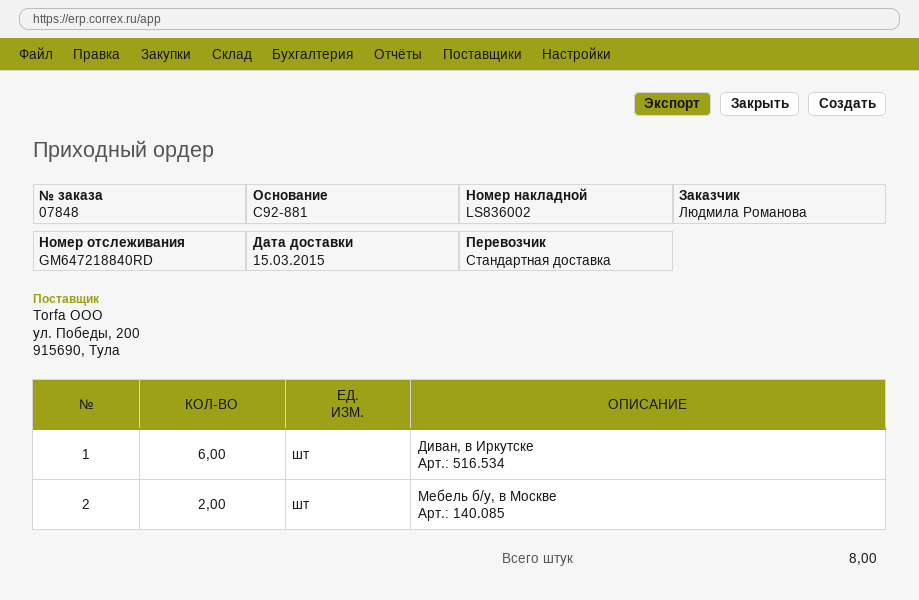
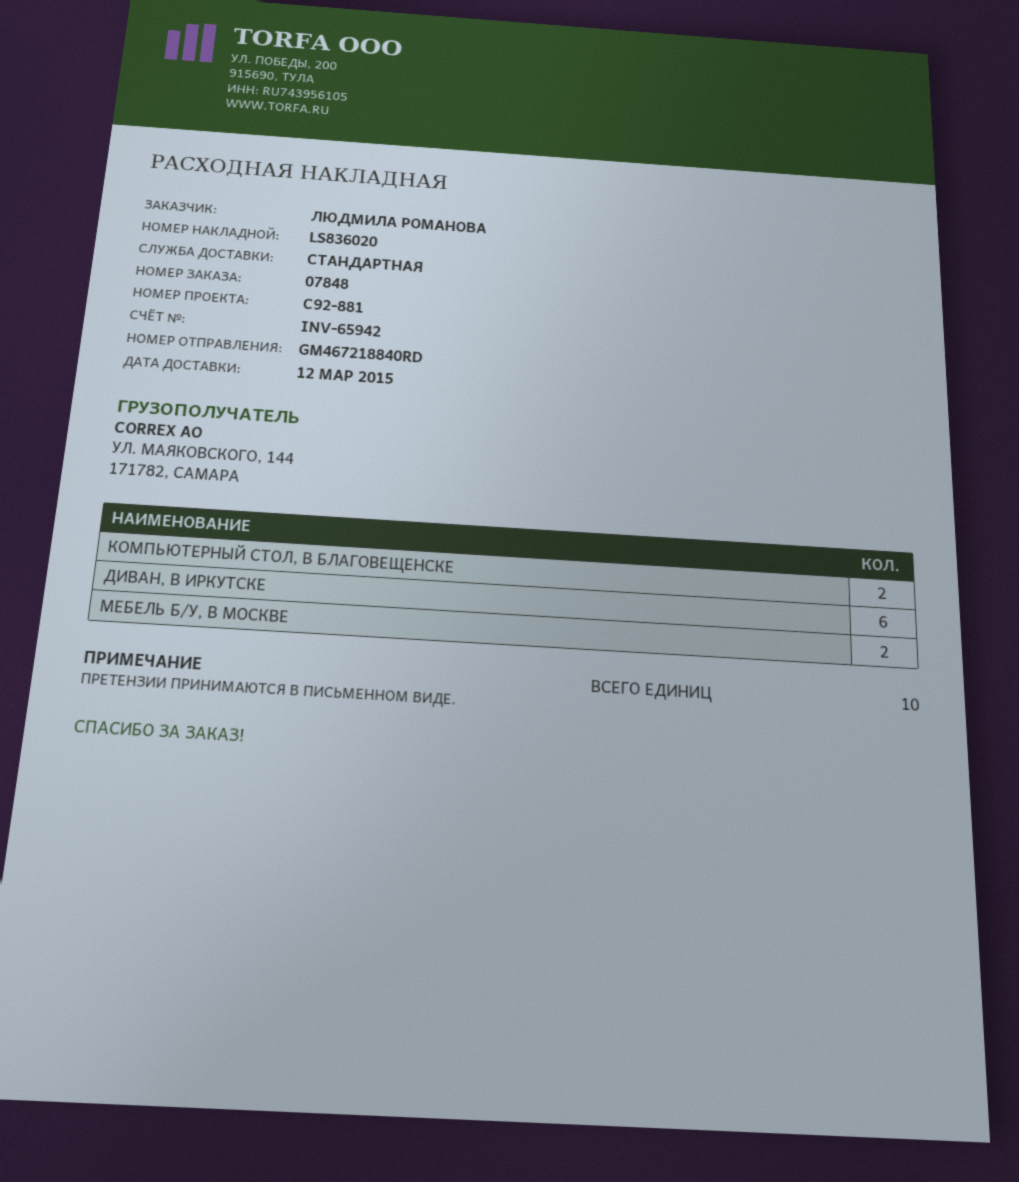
delivery note number: LS836002 -> LS836020
delivery date: 2015-03-15 -> 2015-03-12
tracking number: GM647218840RD -> GM467218840RD
КОМПЬЮТЕРНЫЙ СТОЛ, В БЛАГОВЕЩЕНСКЕ: none -> 2
total quantity: 8 -> 10

